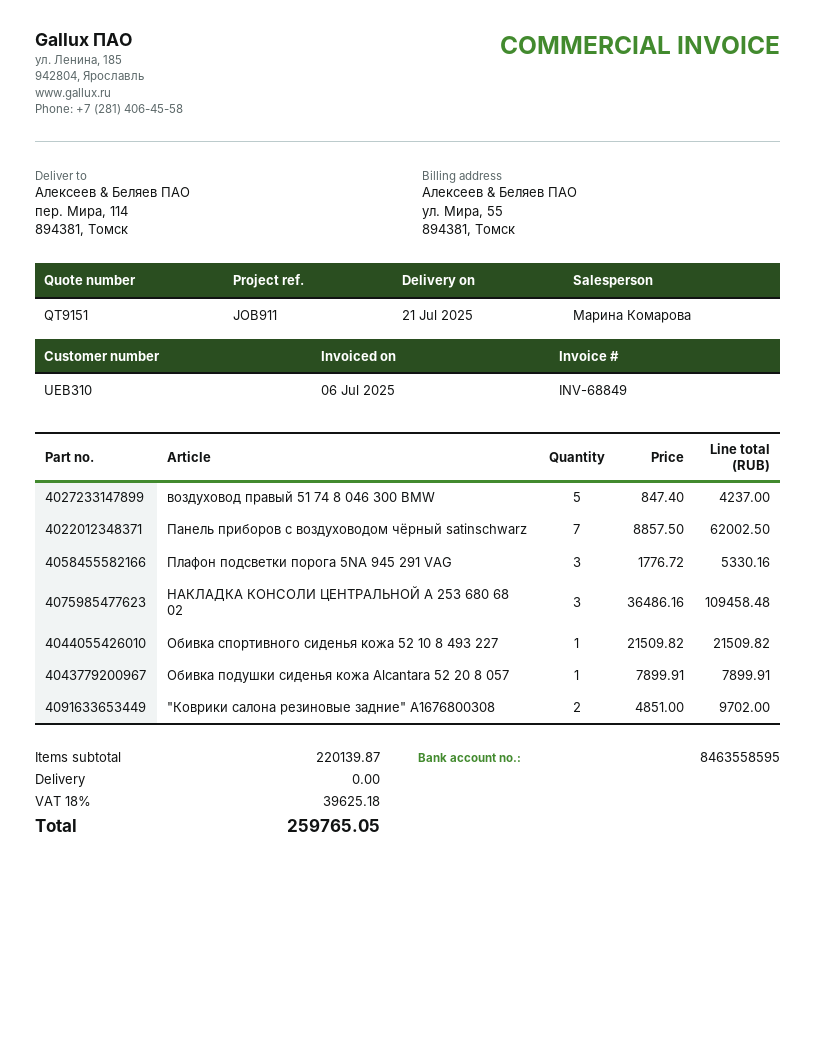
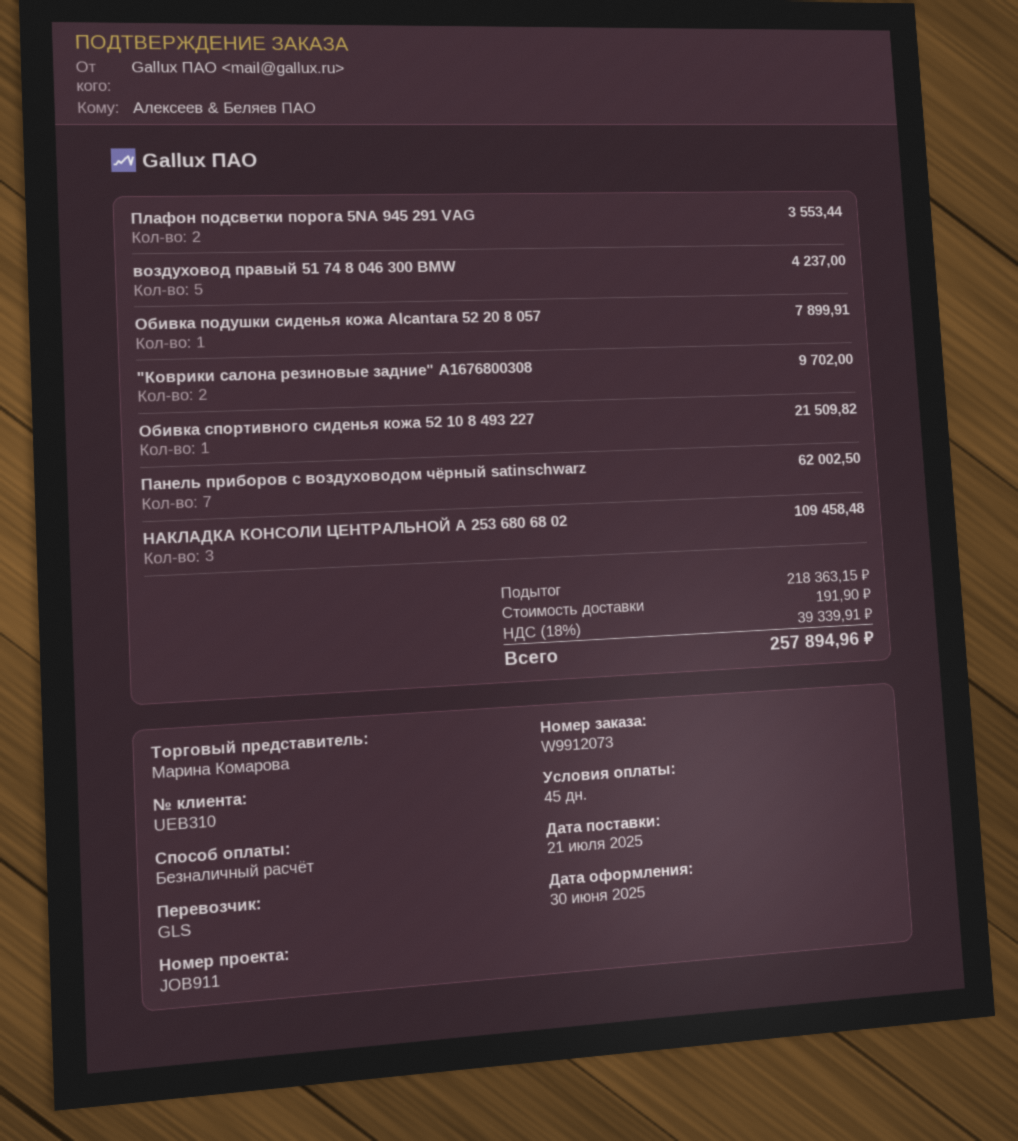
Плафон подсветки порога 5NA 945 291 VAG: 3 for 5330.16 -> 2 for 3553.44
subtotal: 220139.87 -> 218363.15
shipping: 0.00 -> 191.90
tax: 18% = 39625.18 -> 18% = 39339.91
total: 259765.05 -> 257894.96

